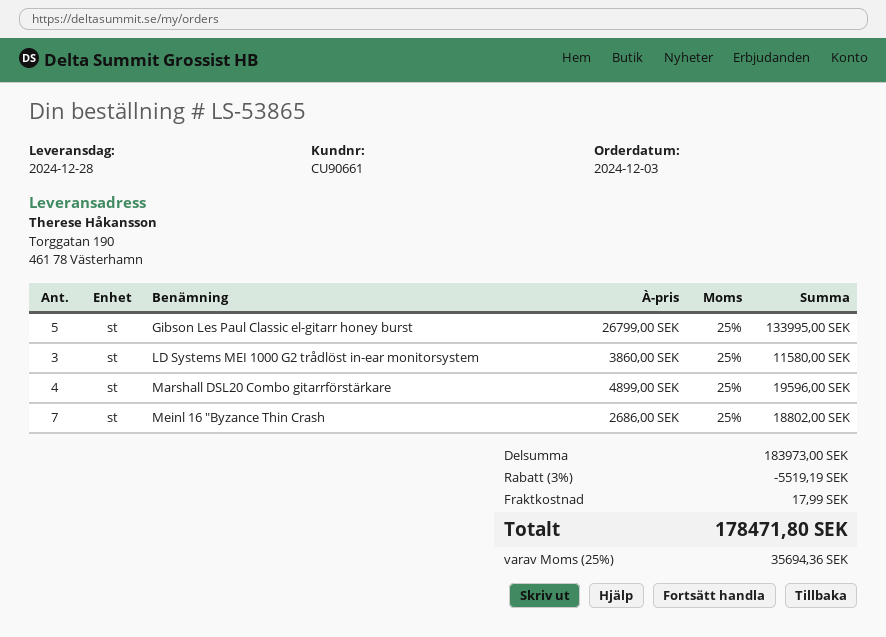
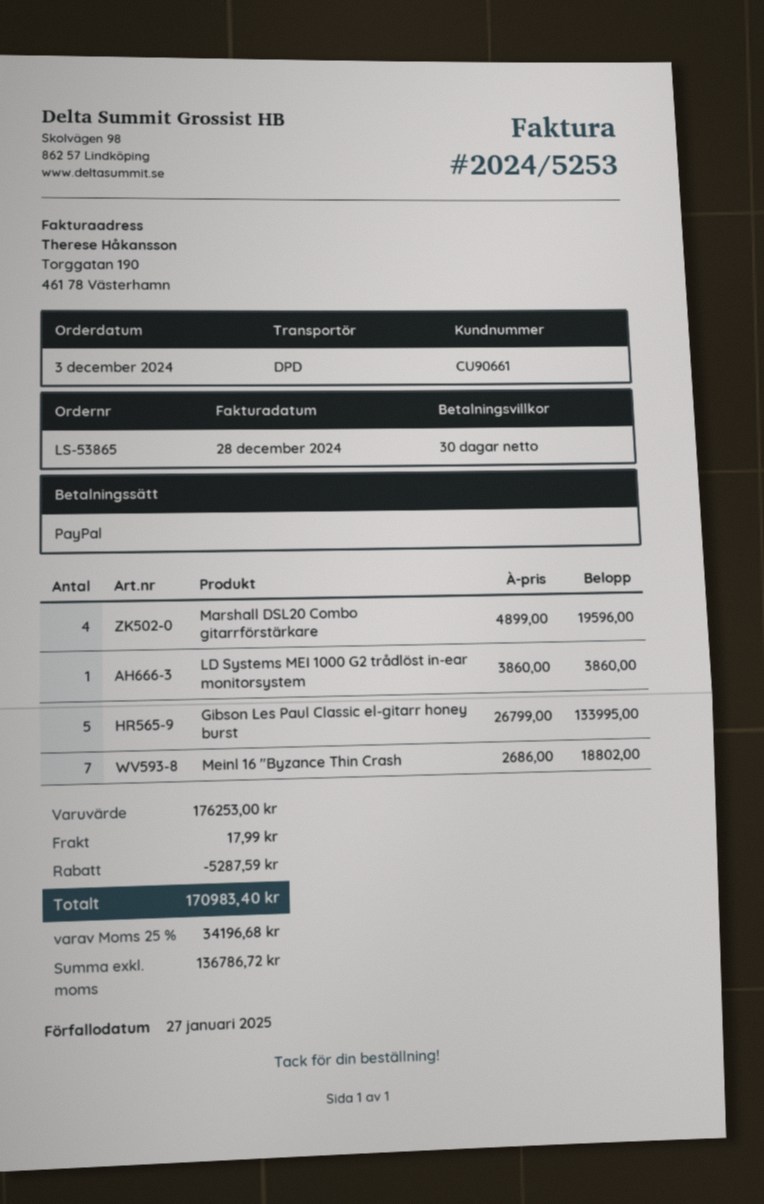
LD Systems MEI 1000 G2 trådlöst in-ear monitorsystem: 3 x 3860.00 = 11580.00 -> 1 x 3860.00 = 3860.00
subtotal: 183973.00 -> 176253.00
discount: 5519.19 -> 5287.59
tax: 25% = 35694.36 -> 25% = 34196.68
total: 178471.80 -> 170983.40

